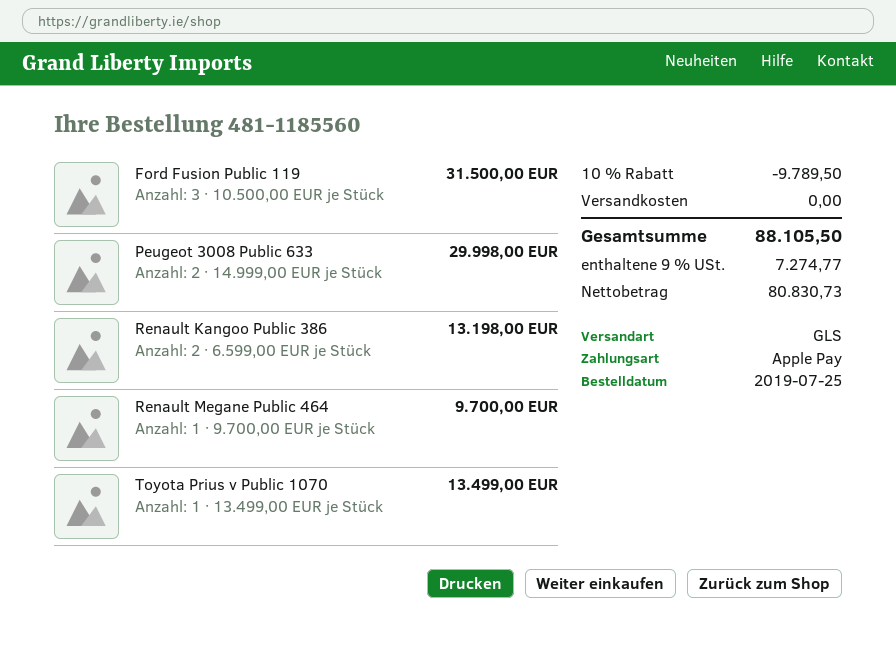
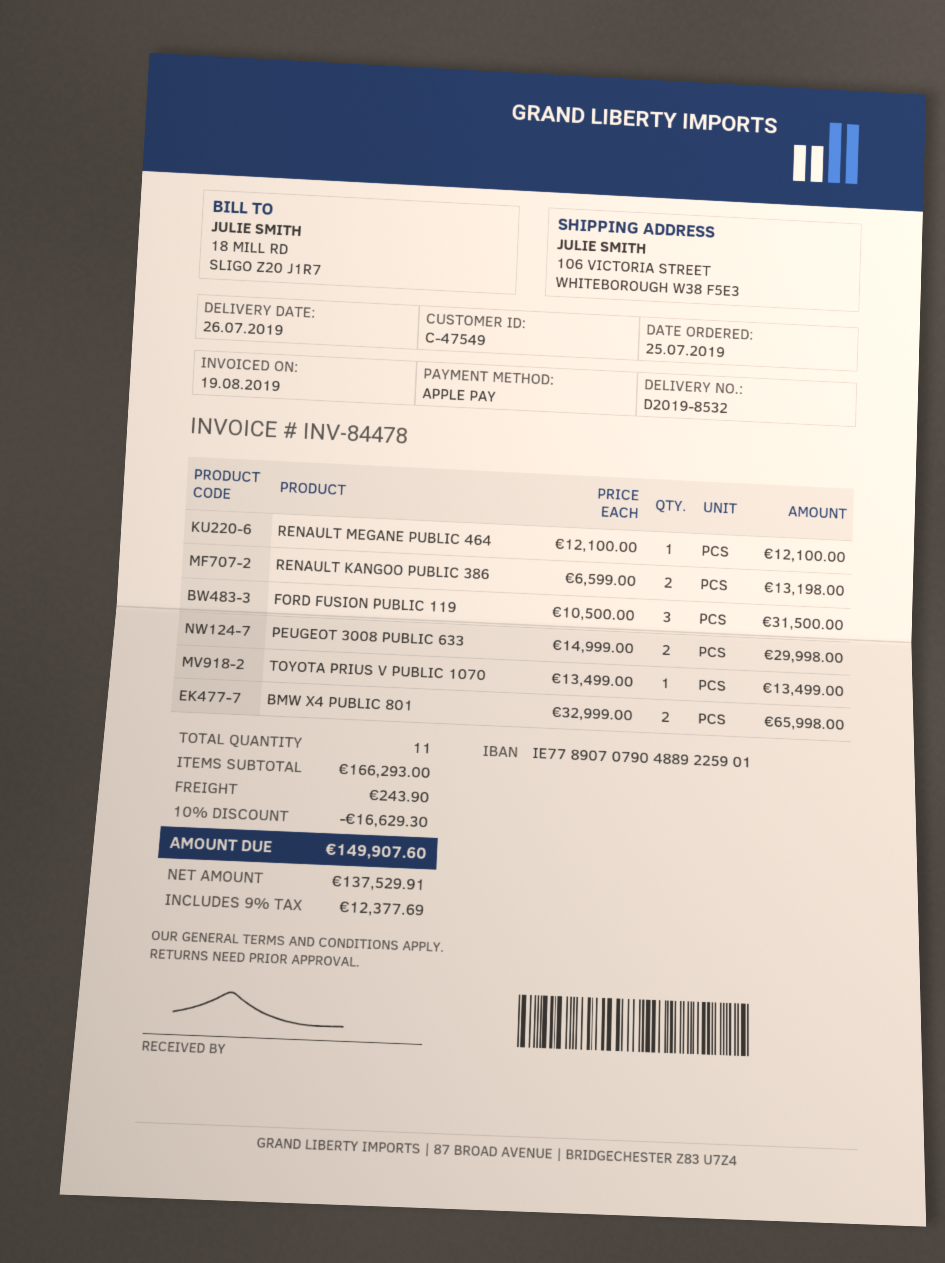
Renault Megane Public 464: 1 x 9700.00 = 9700.00 -> 1 x 12100.00 = 12100.00
BMW X4 PUBLIC 801: none -> 2 x 32999.00 = 65998.00
discount: 10% = 9789.50 -> 10% = 16629.30
shipping: 0.00 -> 243.90
net: 80830.73 -> 137529.91
tax: 9% = 7274.77 -> 9% = 12377.69
total: 88105.50 -> 149907.60

